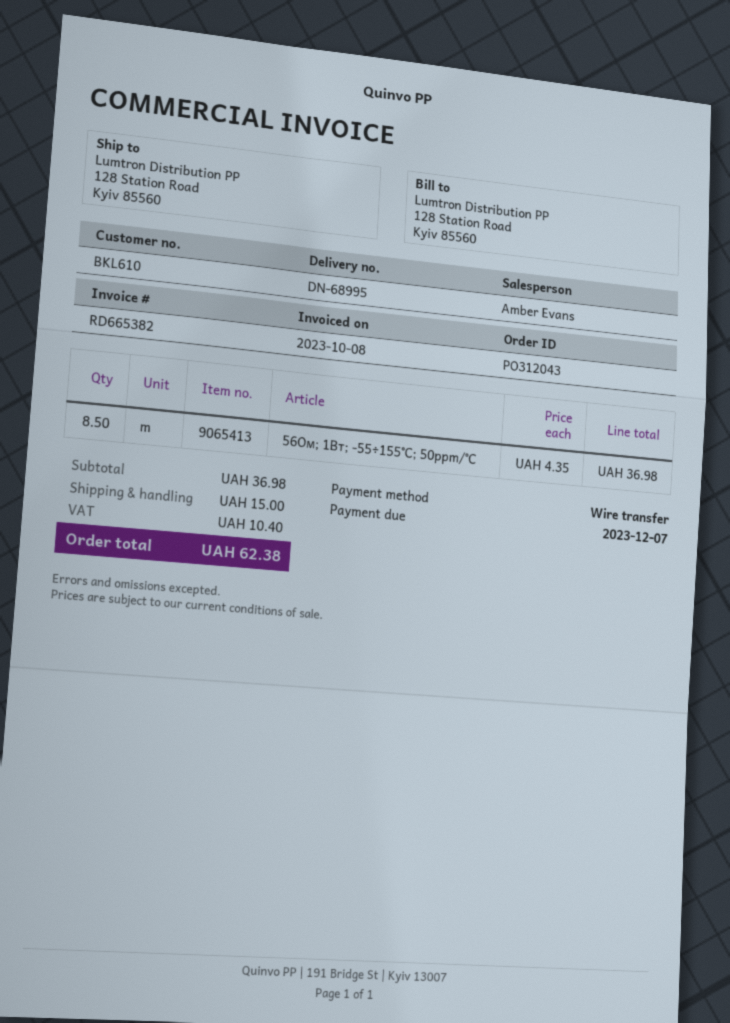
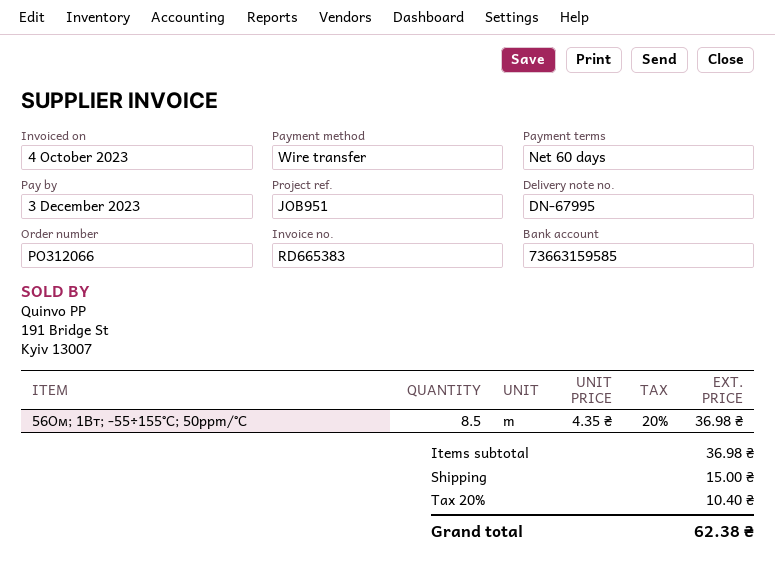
order number: PO312043 -> PO312066
delivery note number: DN-68995 -> DN-67995
invoice number: RD665382 -> RD665383
invoice date: 2023-10-08 -> 2023-10-04
due date: 2023-12-07 -> 2023-12-03

